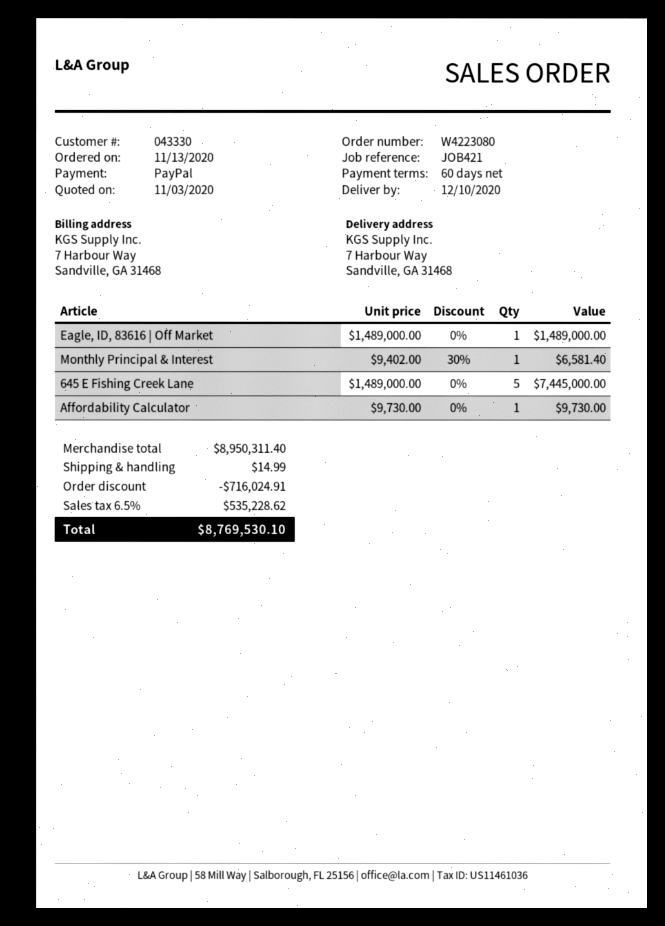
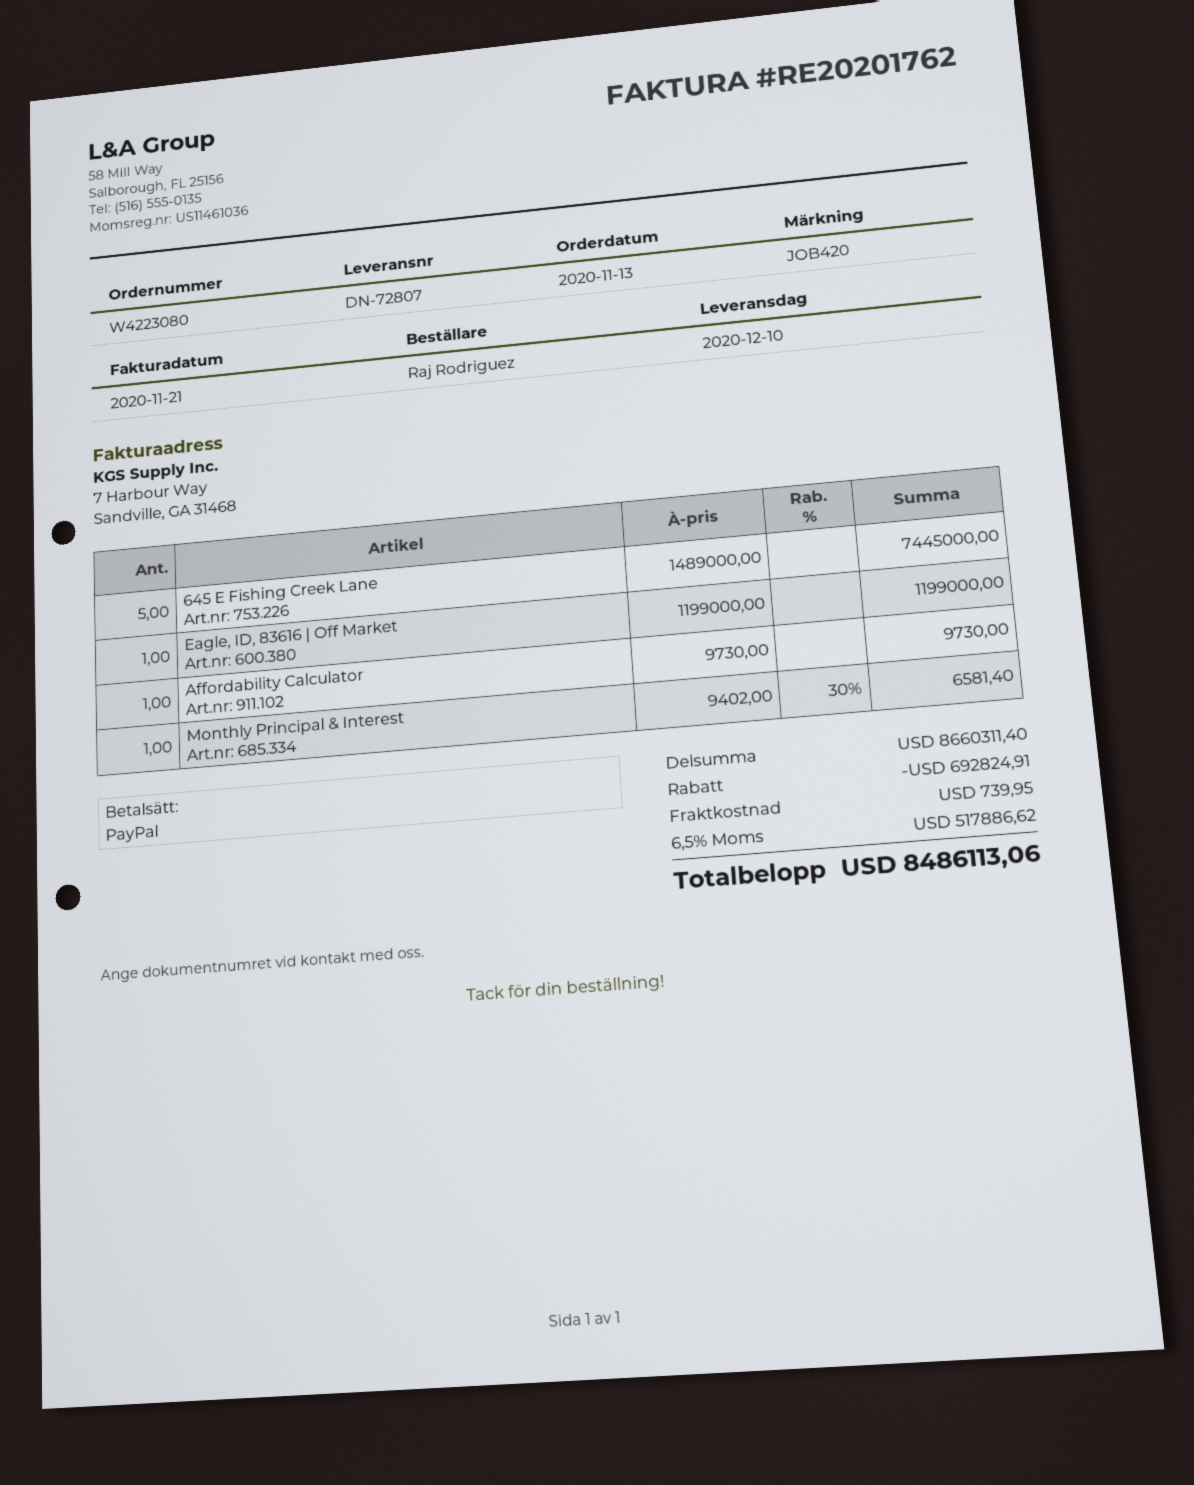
reference: JOB421 -> JOB420
Eagle, ID, 83616 | Off Market: 1 x 1489000.00 = 1489000.00 -> 1 x 1199000.00 = 1199000.00
subtotal: 8950311.40 -> 8660311.40
discount: 716024.91 -> 692824.91
shipping: 14.99 -> 739.95
tax: 6.5% = 535228.62 -> 6.5% = 517886.62
total: 8769530.10 -> 8486113.06

